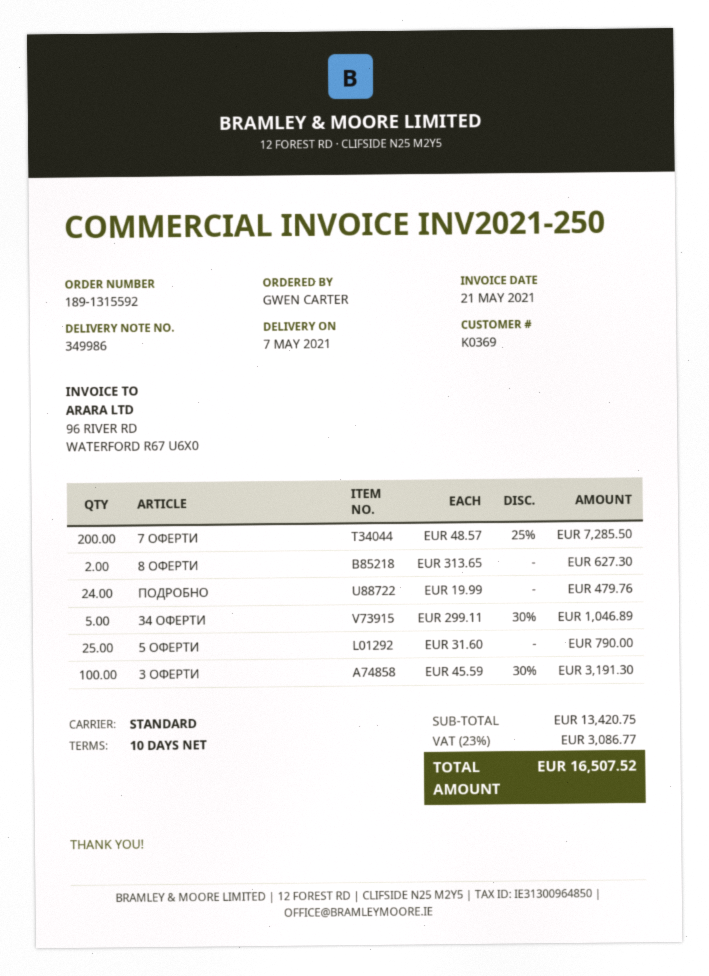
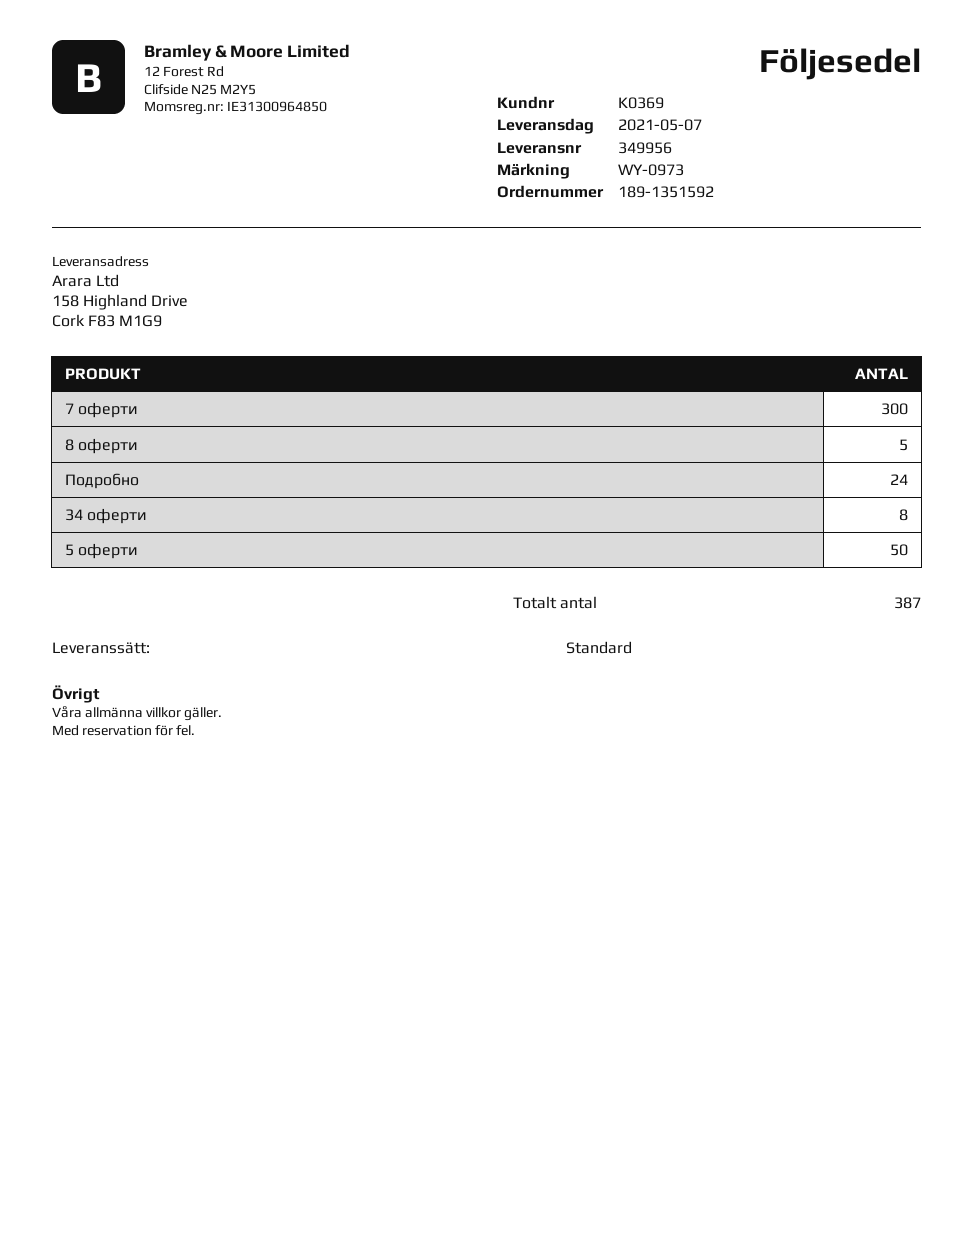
order number: 189-1315592 -> 189-1351592
delivery note number: 349986 -> 349956
7 ОФЕРТИ: 200 -> 300
8 ОФЕРТИ: 2 -> 5
34 ОФЕРТИ: 5 -> 8
5 ОФЕРТИ: 25 -> 50
3 ОФЕРТИ: 100 -> none

